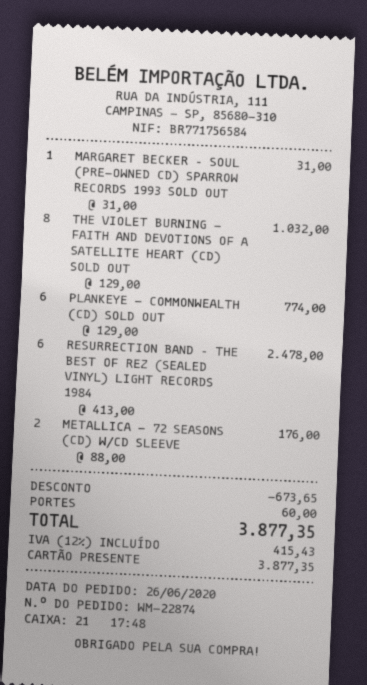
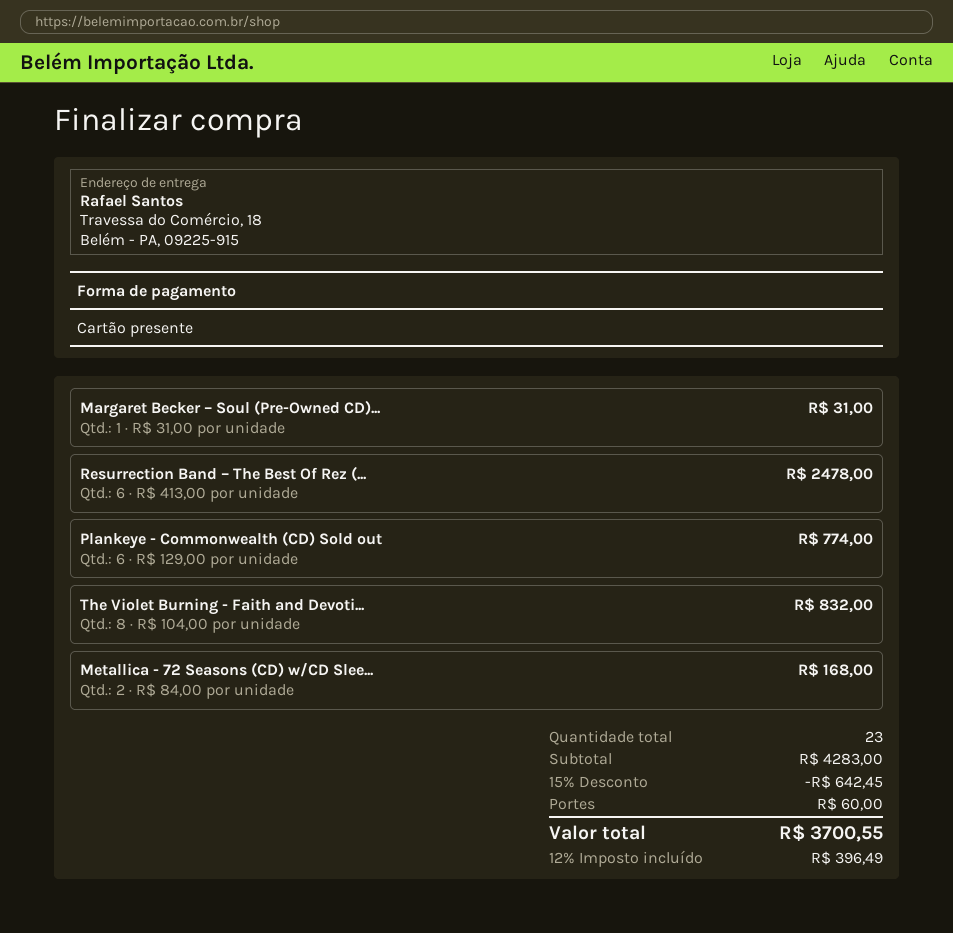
THE VIOLET BURNING - FAITH AND DEVOTIONS OF A SATELLITE HEART (CD) SOLD OUT: 8 x 129.00 = 1032.00 -> 8 x 104.00 = 832.00
METALLICA - 72 SEASONS (CD) W/CD SLEEVE: 2 x 88.00 = 176.00 -> 2 x 84.00 = 168.00
discount: 673.65 -> 642.45
tax: 12% = 415.43 -> 12% = 396.49
total: 3877.35 -> 3700.55

